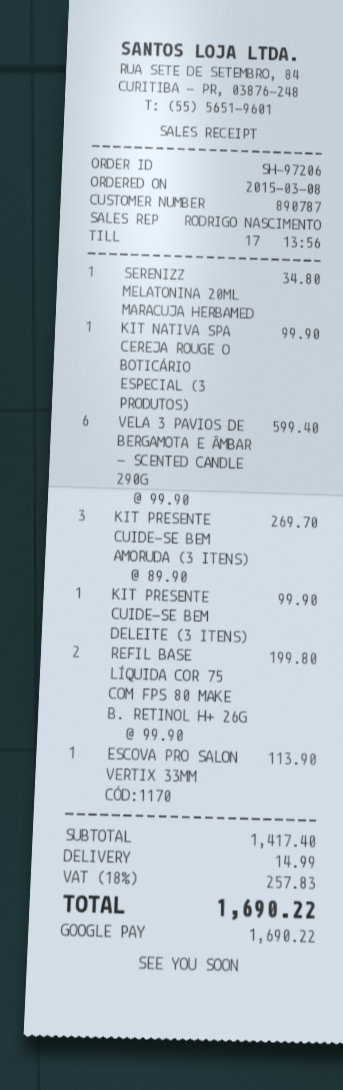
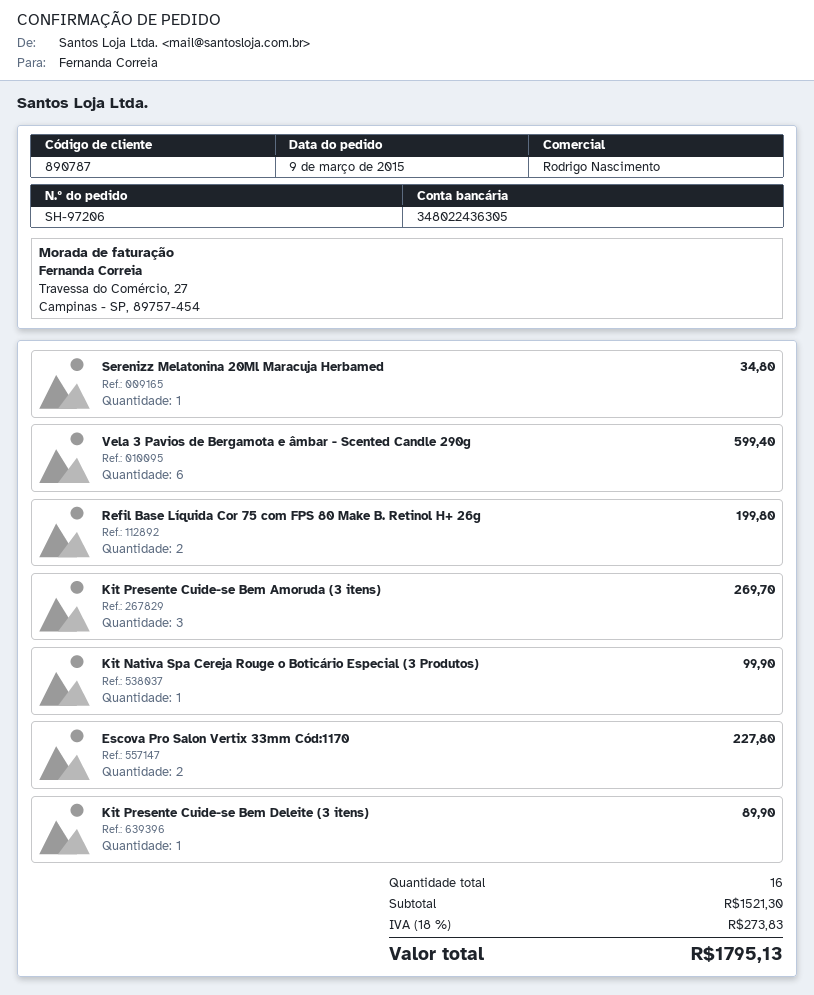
order date: 2015-03-08 -> 2015-03-09
KIT PRESENTE CUIDE-SE BEM DELEITE (3 ITENS): 1 for 99.90 -> 1 for 89.90
ESCOVA PRO SALON VERTIX 33MM CÓD:1170: 1 for 113.90 -> 2 for 227.80
subtotal: 1417.40 -> 1521.30
shipping: 14.99 -> none
tax: 18% = 257.83 -> 18% = 273.83
total: 1690.22 -> 1795.13

